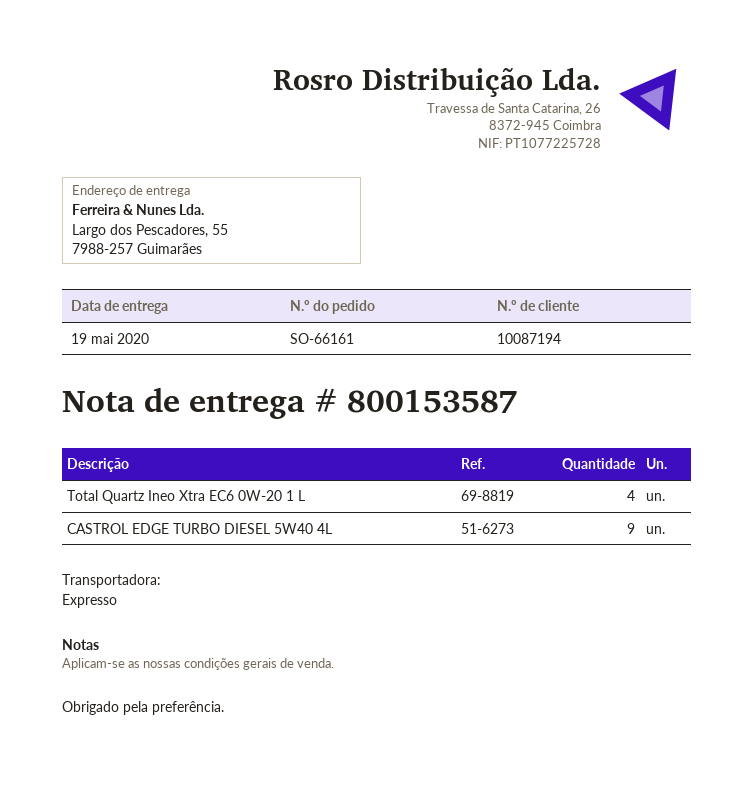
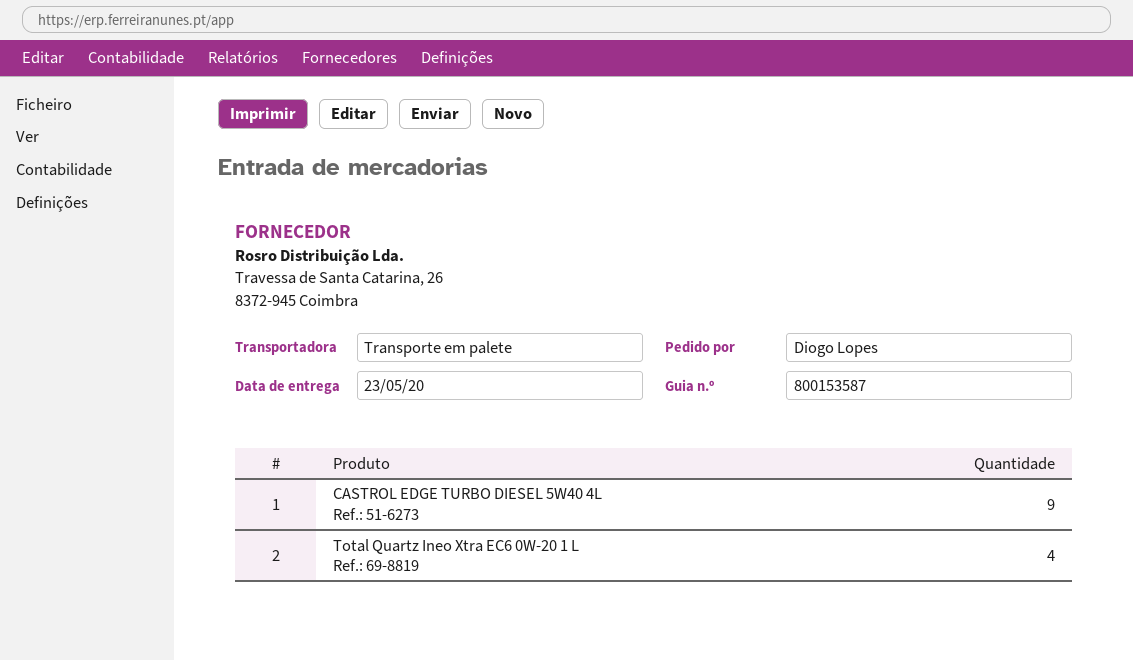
delivery date: 2020-05-19 -> 2020-05-23
shipping method: express -> pallet freight

